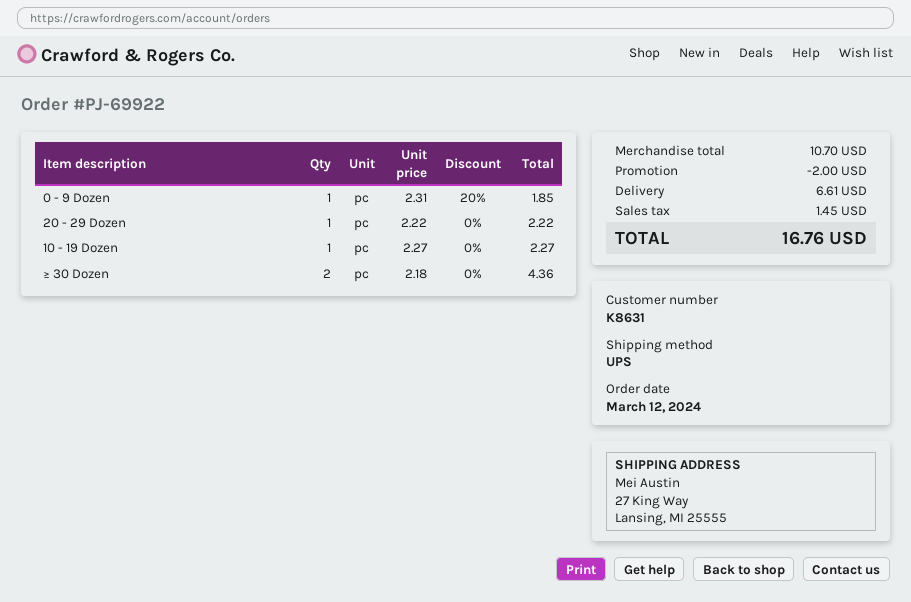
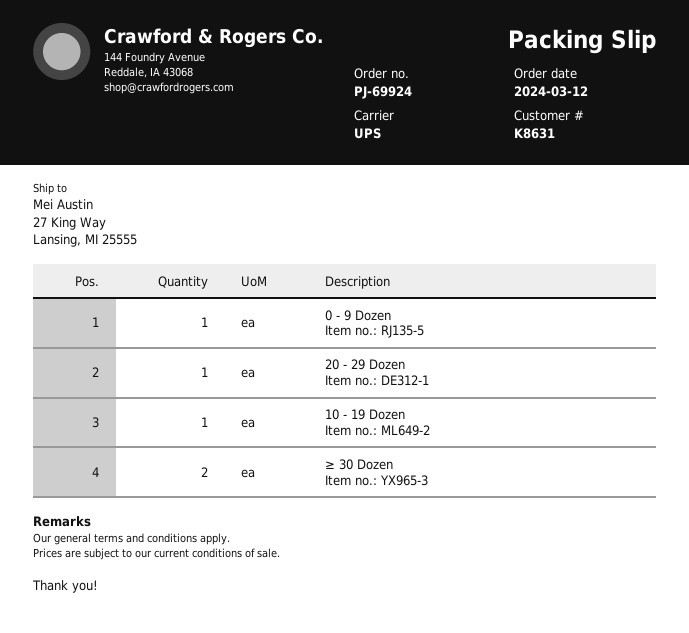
order number: PJ-69922 -> PJ-69924

